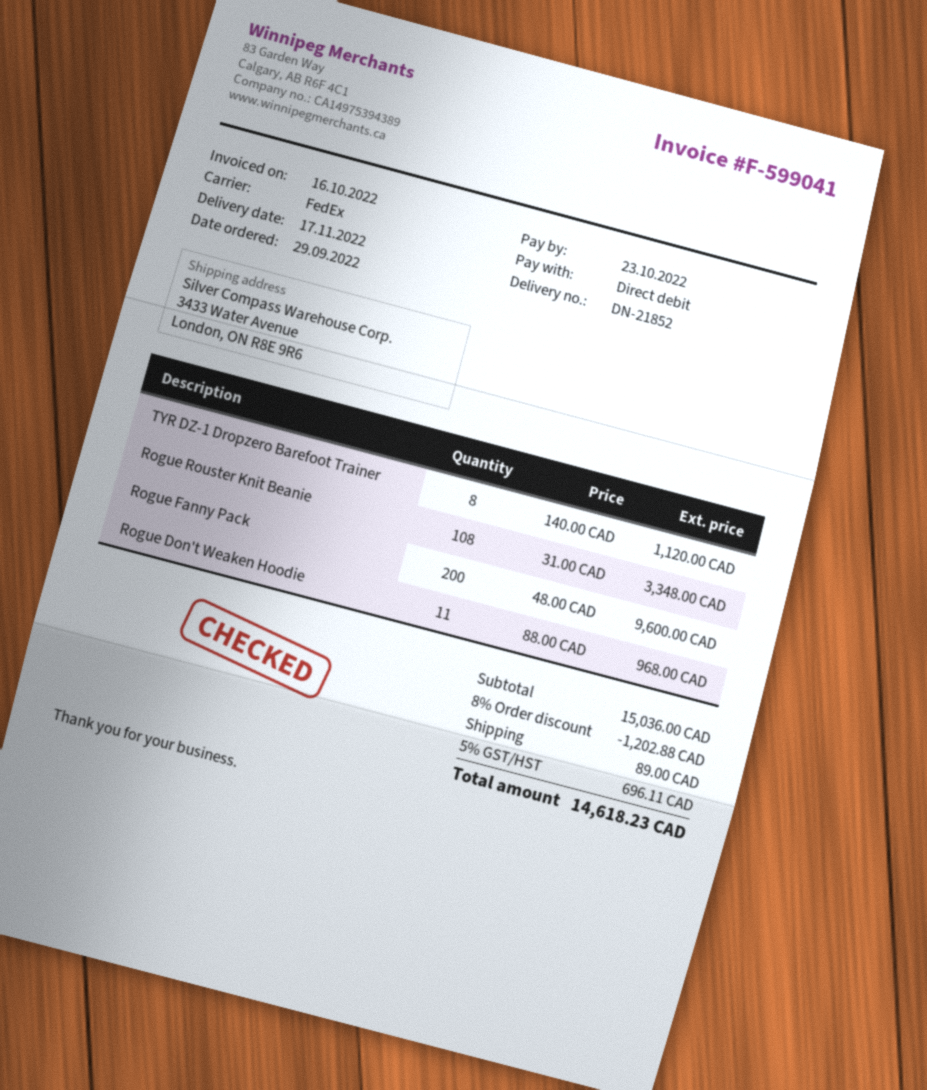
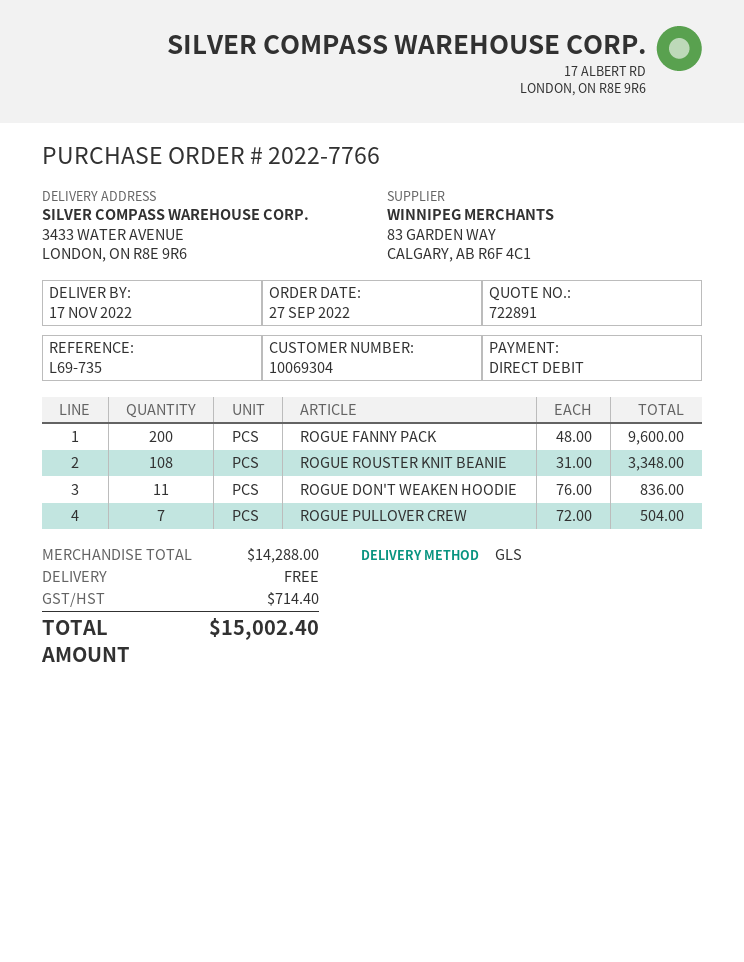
order date: 2022-09-29 -> 2022-09-27
shipping method: FedEx -> GLS
TYR DZ-1 Dropzero Barefoot Trainer: 8 x 140.00 = 1120.00 -> none
Rogue Don't Weaken Hoodie: 11 x 88.00 = 968.00 -> 11 x 76.00 = 836.00
ROGUE PULLOVER CREW: none -> 7 x 72.00 = 504.00
subtotal: 15036.00 -> 14288.00
discount: 8% = 1202.88 -> none
shipping: 89.00 -> 0.00
tax: 696.11 -> 714.40
total: 14618.23 -> 15002.40

